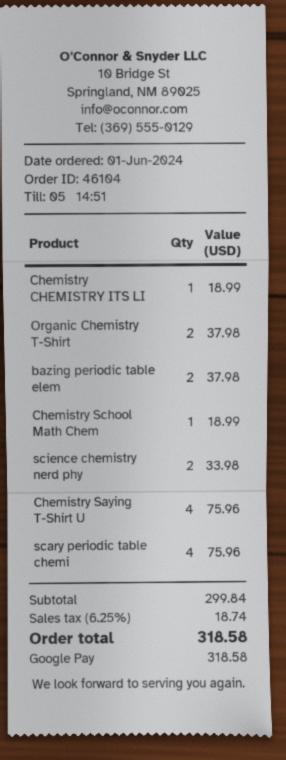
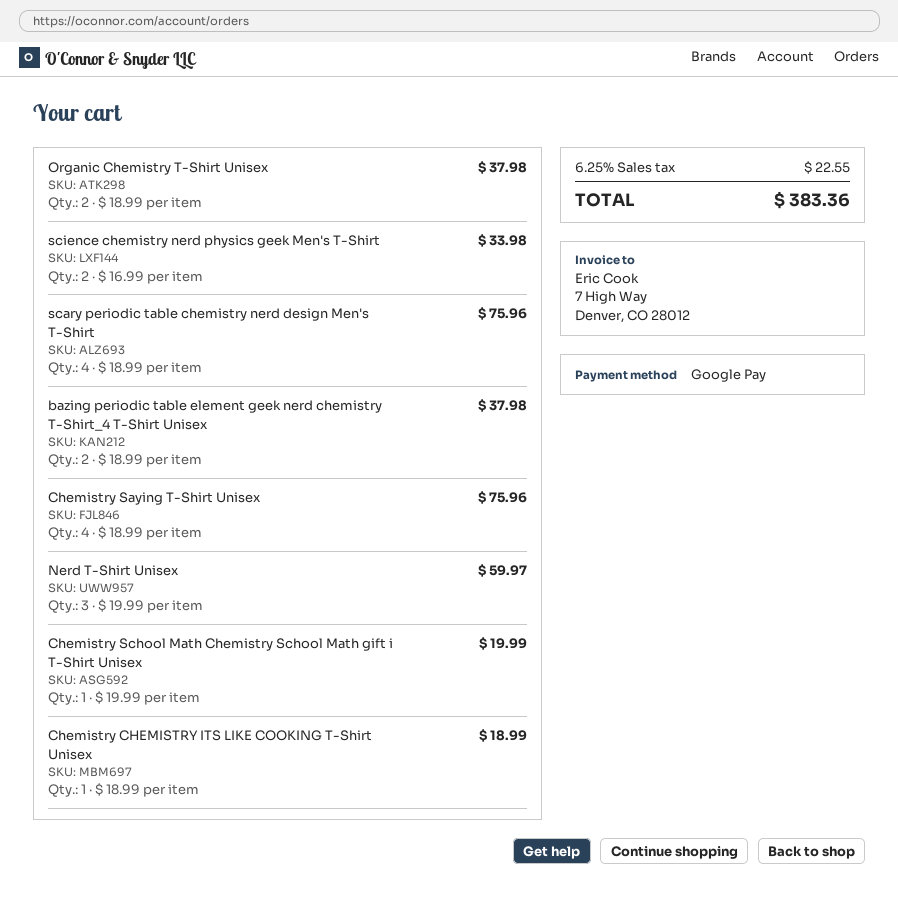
Chemistry School Math Chem: 1 for 18.99 -> 1 for 19.99
Nerd T-Shirt Unisex: none -> 3 for 59.97
tax: 6.25% = 18.74 -> 6.25% = 22.55
total: 318.58 -> 383.36

